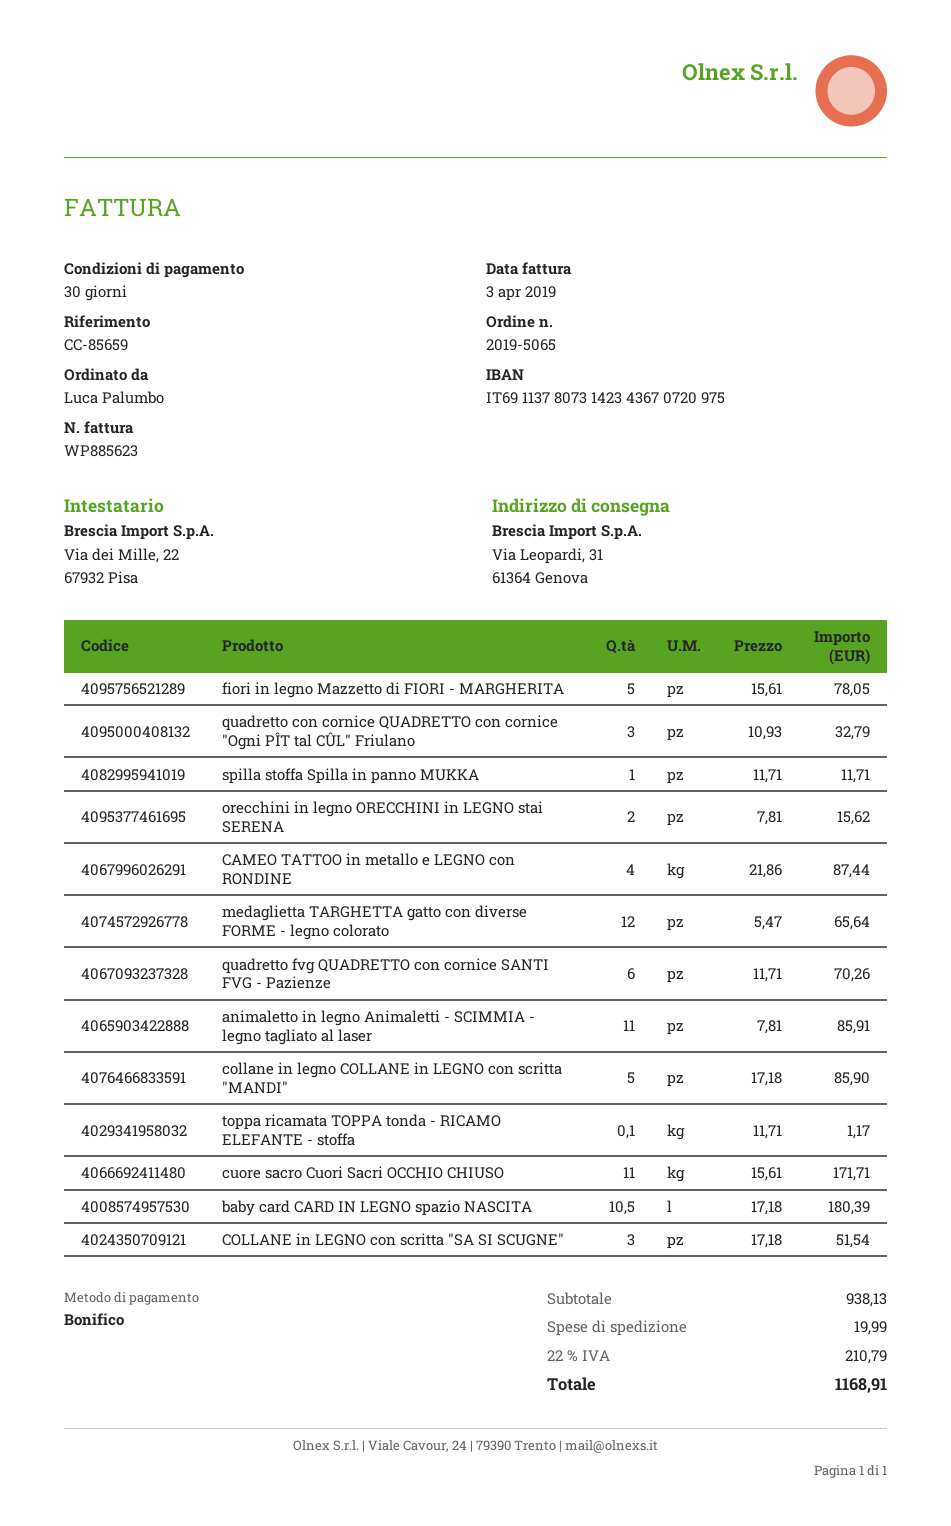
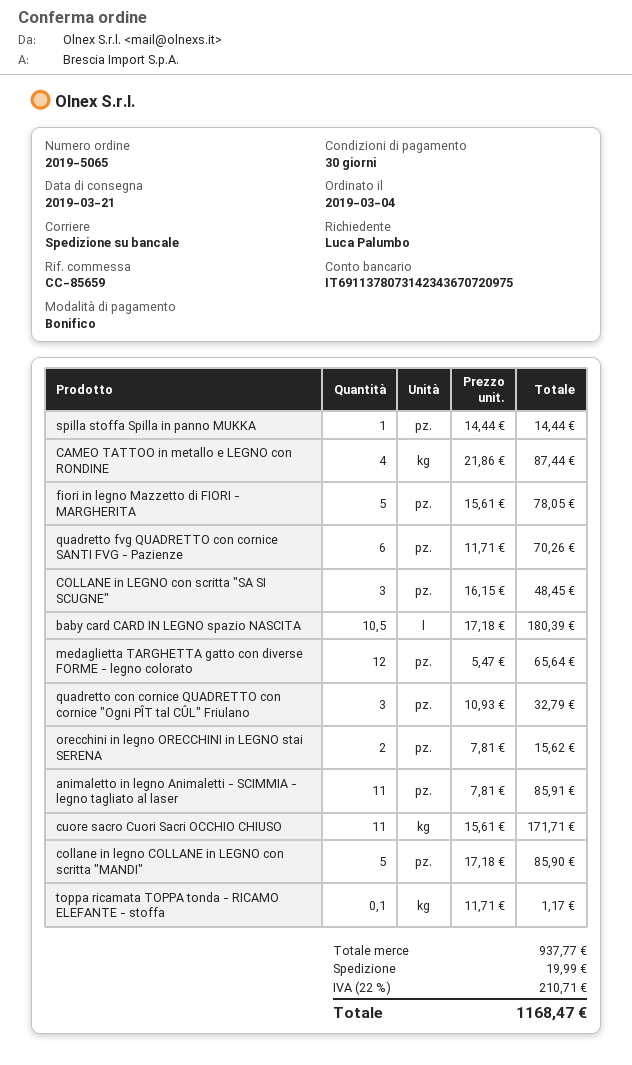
spilla stoffa Spilla in panno MUKKA: 1 x 11.71 = 11.71 -> 1 x 14.44 = 14.44
COLLANE in LEGNO con scritta "SA SI SCUGNE": 3 x 17.18 = 51.54 -> 3 x 16.15 = 48.45
subtotal: 938.13 -> 937.77
tax: 22% = 210.79 -> 22% = 210.71
total: 1168.91 -> 1168.47

